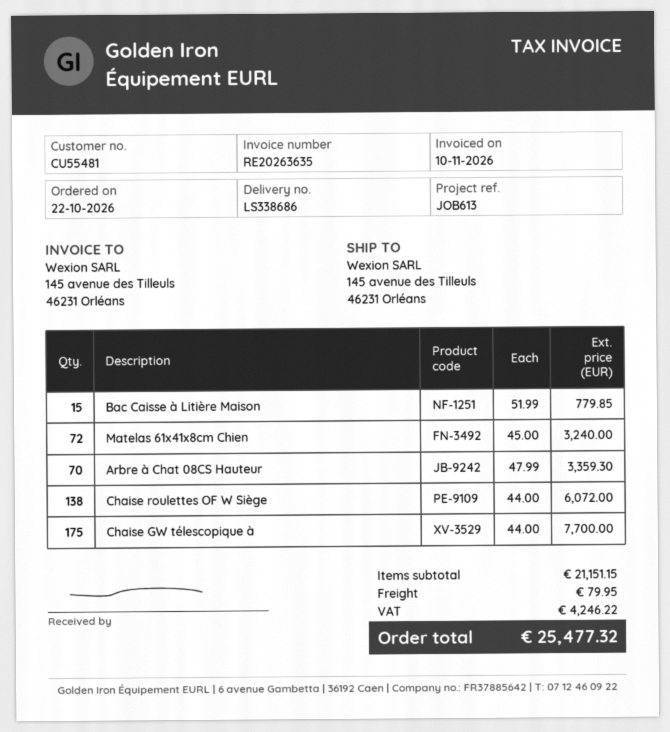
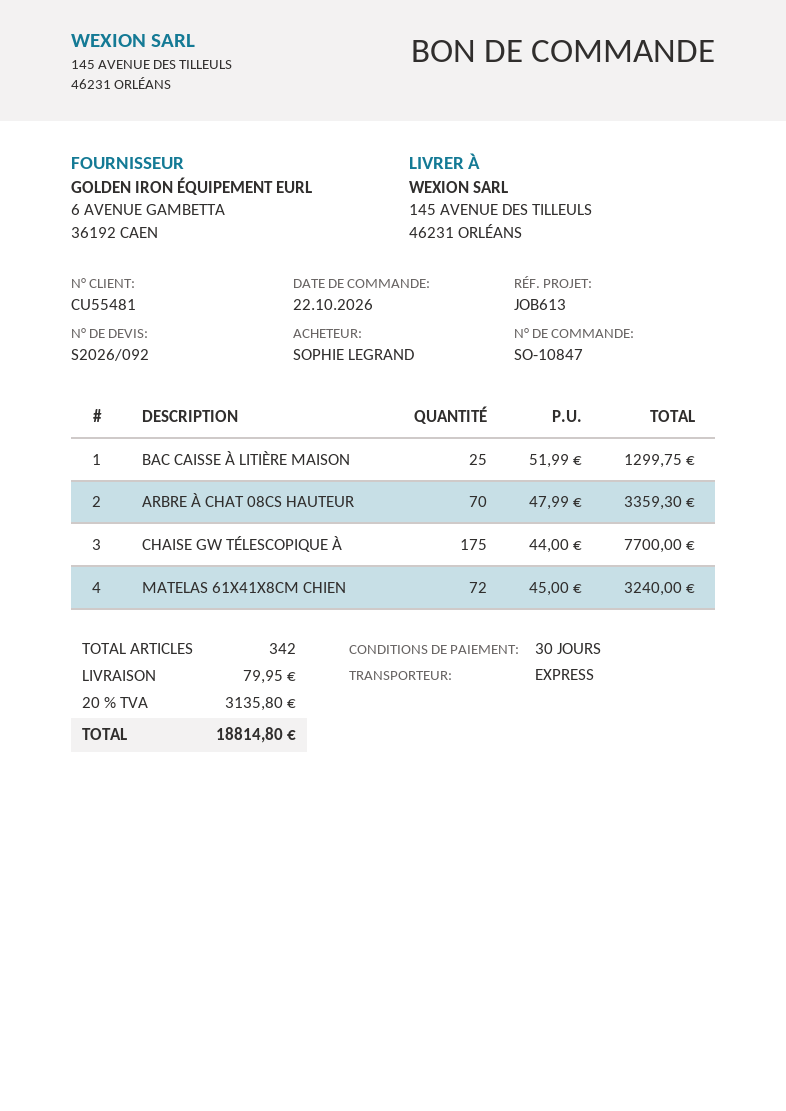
Bac Caisse à Litière Maison: 15 x 51.99 = 779.85 -> 25 x 51.99 = 1299.75
Chaise roulettes OF W Siège: 138 x 44.00 = 6072.00 -> none
tax: 4246.22 -> 3135.80
total: 25477.32 -> 18814.80

